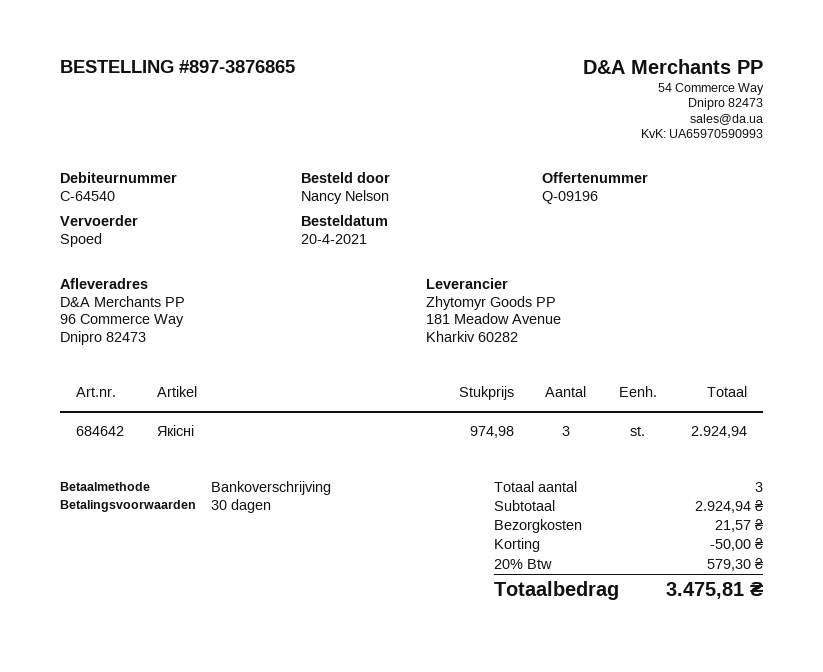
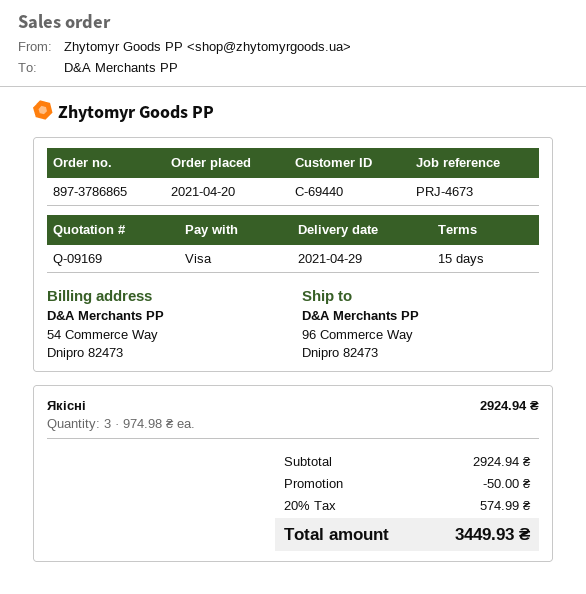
quote number: Q-09196 -> Q-09169
order number: 897-3876865 -> 897-3786865
payment terms: 30 days -> 15 days
customer number: C-64540 -> C-69440
payment method: bank transfer -> Visa
shipping: 21.57 -> none
tax: 20% = 579.30 -> 20% = 574.99
total: 3475.81 -> 3449.93

